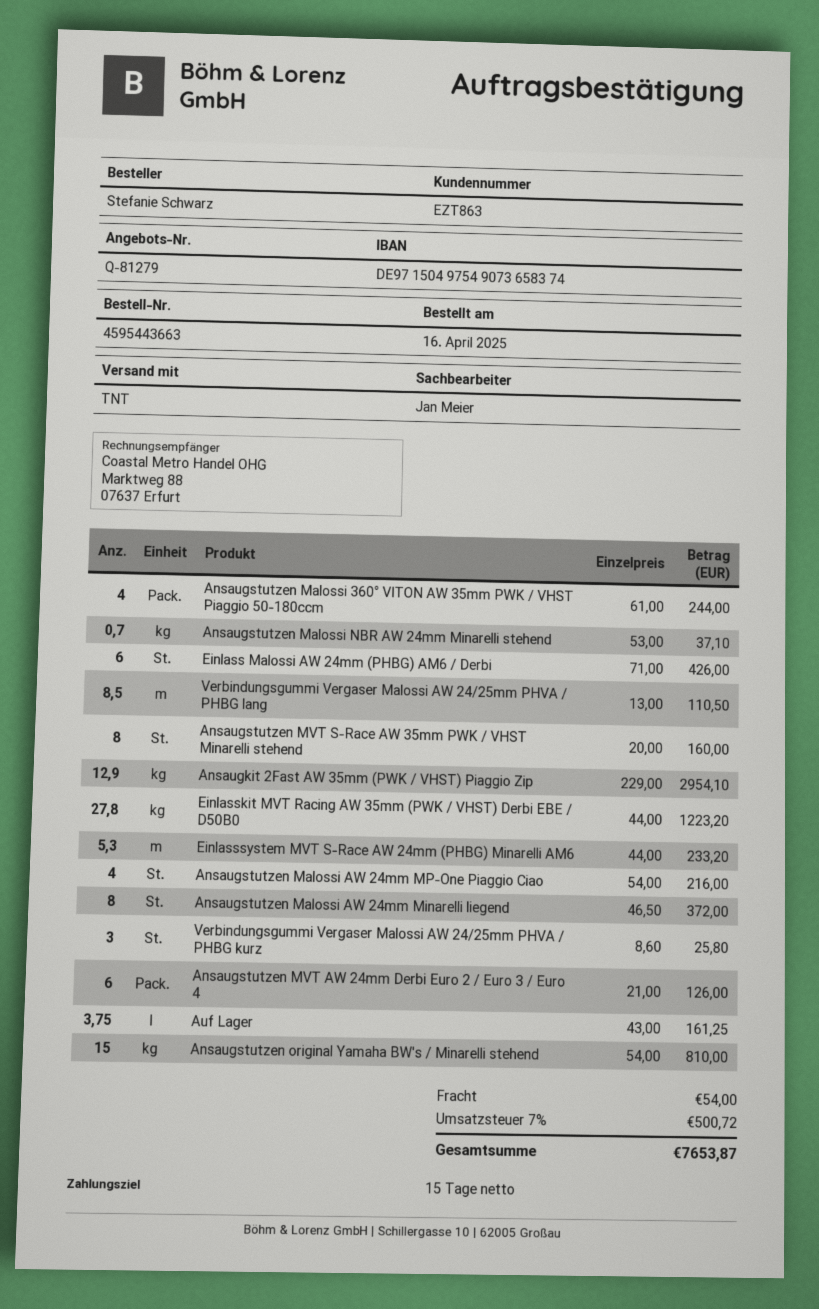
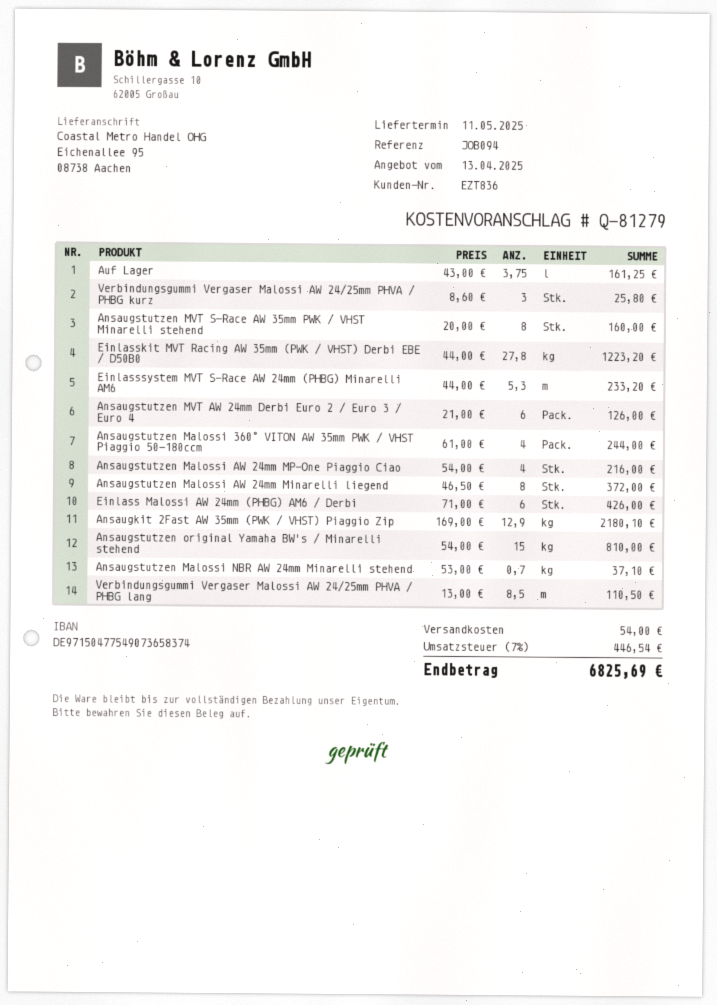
customer number: EZT863 -> EZT836
bank account: DE97150497549073658374 -> DE97150477549073658374
Ansaugkit 2Fast AW 35mm (PWK / VHST) Piaggio Zip: 12.9 x 229.00 = 2954.10 -> 12.9 x 169.00 = 2180.10
tax: 7% = 500.72 -> 7% = 446.54
total: 7653.87 -> 6825.69

